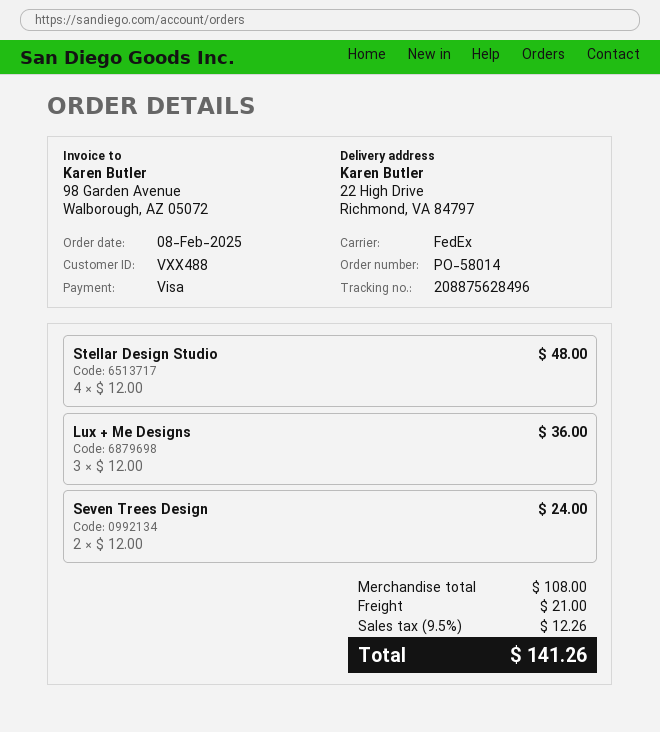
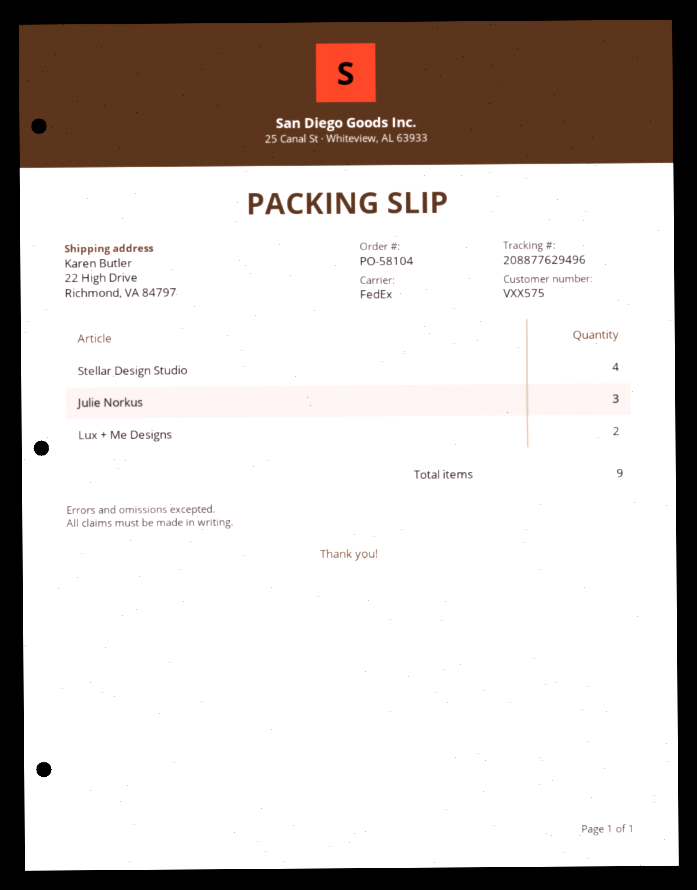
order number: PO-58014 -> PO-58104
customer number: VXX488 -> VXX575
tracking number: 208875628496 -> 208877629496
Lux + Me Designs: 3 -> 2
Seven Trees Design: 2 -> none
Julie Norkus: none -> 3

